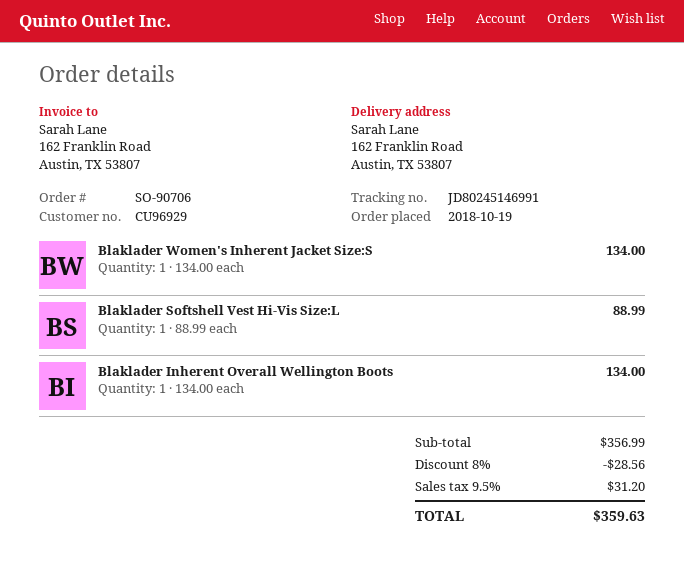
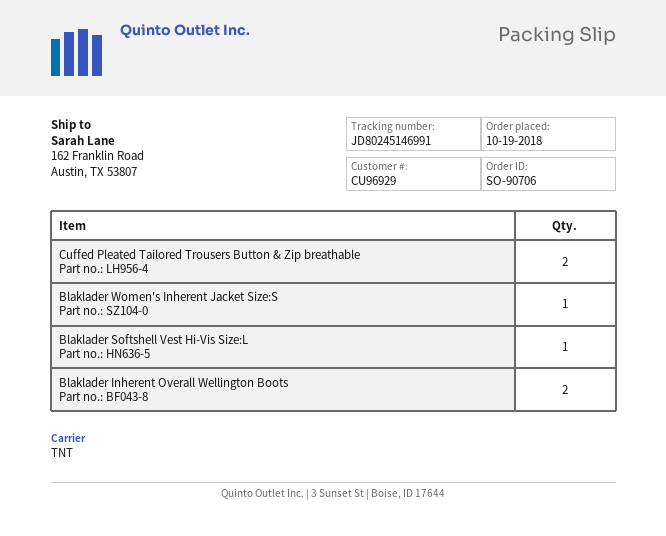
Blaklader Inherent Overall Wellington Boots: 1 -> 2
Cuffed Pleated Tailored Trousers Button & Zip breathable: none -> 2

